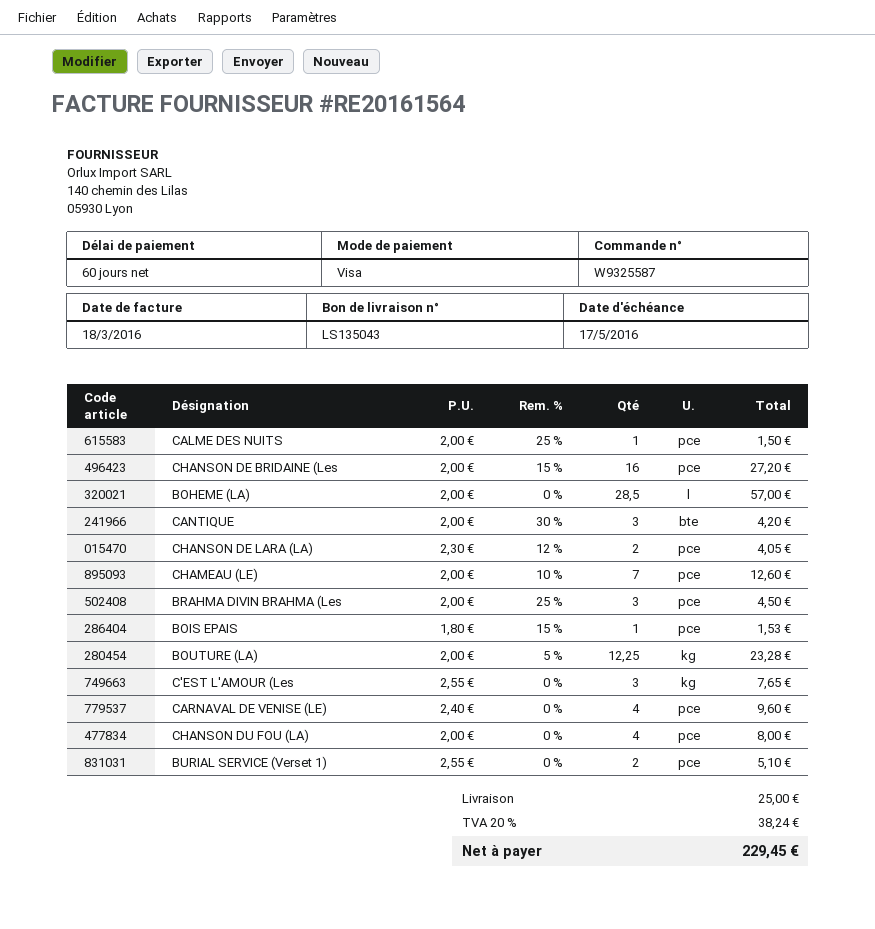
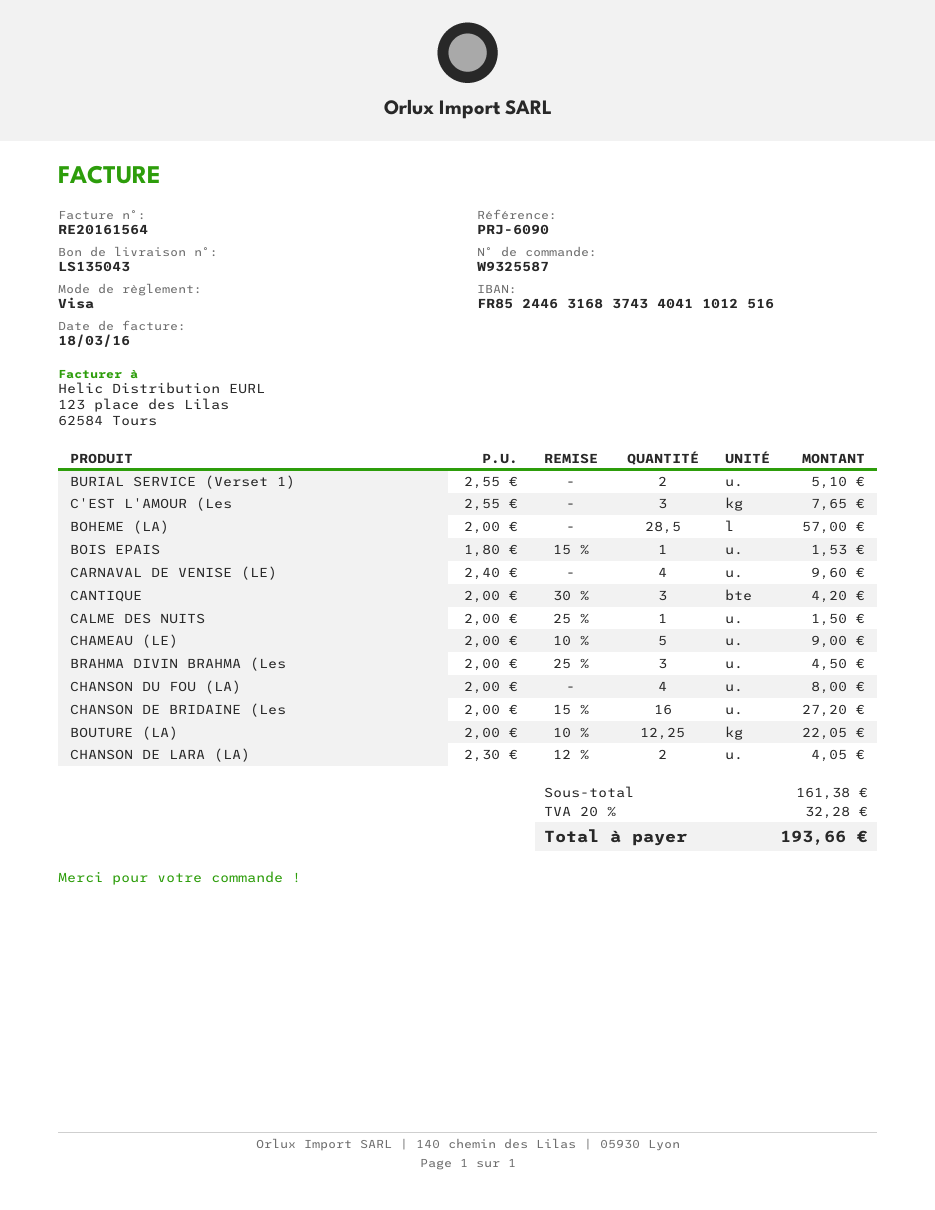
CHAMEAU (LE): 7 x 2.00 - 10% = 12.60 -> 5 x 2.00 - 10% = 9.00
BOUTURE (LA): 12.25 x 2.00 - 5% = 23.28 -> 12.25 x 2.00 - 10% = 22.05
shipping: 25.00 -> none
tax: 20% = 38.24 -> 20% = 32.28
total: 229.45 -> 193.66

